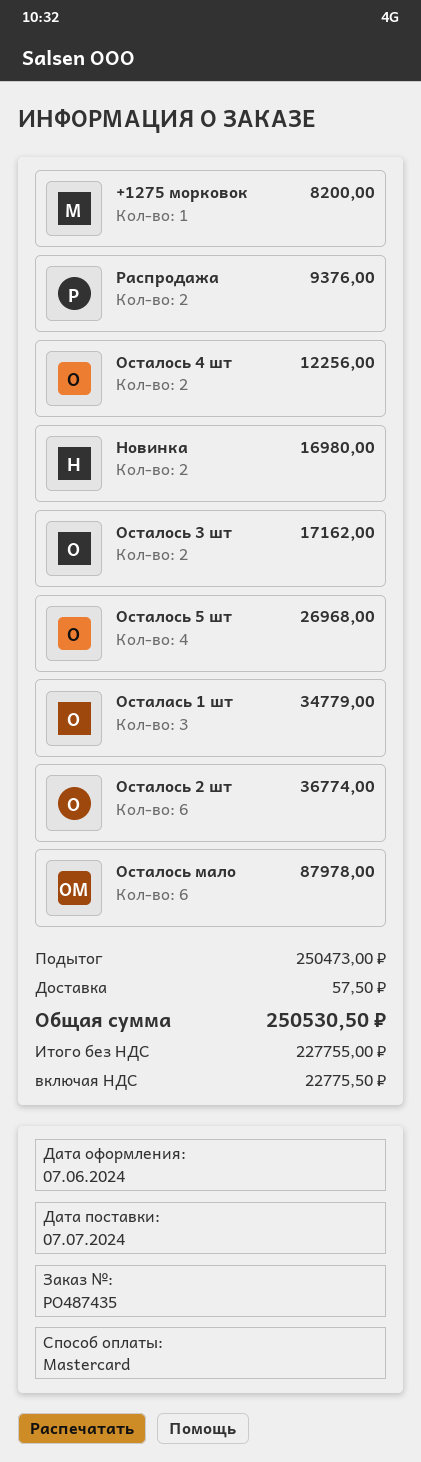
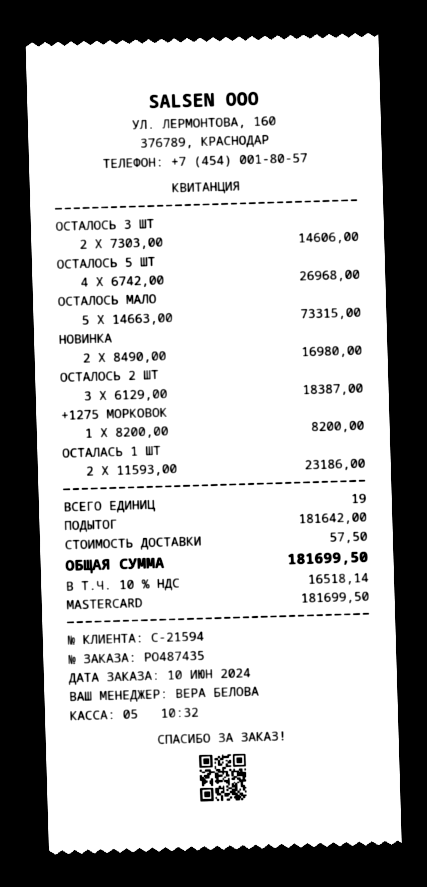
order date: 2024-06-07 -> 2024-06-10
Распродажа: 2 for 9376.00 -> none
Осталось 4 шт: 2 for 12256.00 -> none
Осталось 3 шт: 2 for 17162.00 -> 2 for 14606.00
Осталась 1 шт: 3 for 34779.00 -> 2 for 23186.00
Осталось 2 шт: 6 for 36774.00 -> 3 for 18387.00
Осталось мало: 6 for 87978.00 -> 5 for 73315.00
subtotal: 250473.00 -> 181642.00
tax: 22775.50 -> 16518.14
total: 250530.50 -> 181699.50

